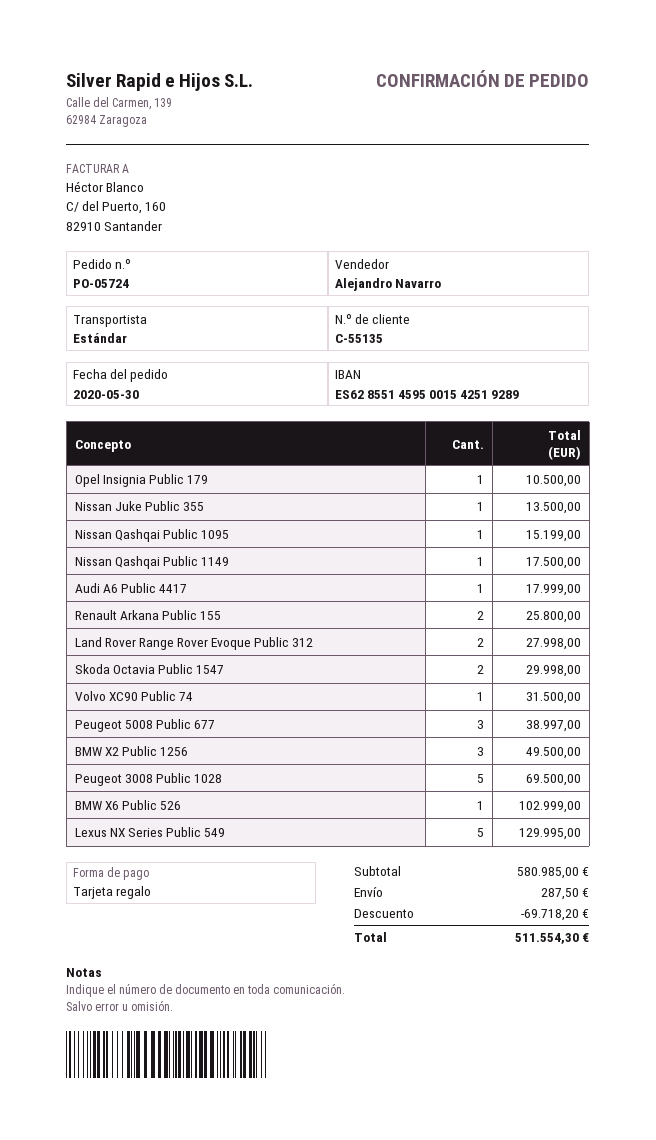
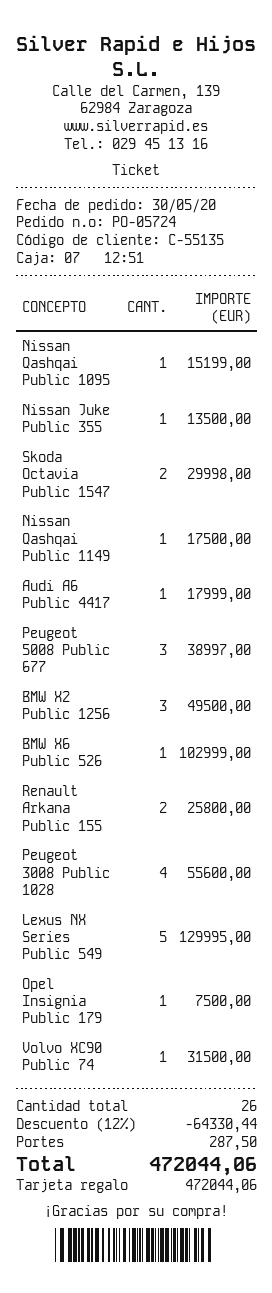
Opel Insignia Public 179: 1 for 10500.00 -> 1 for 7500.00
Land Rover Range Rover Evoque Public 312: 2 for 27998.00 -> none
Peugeot 3008 Public 1028: 5 for 69500.00 -> 4 for 55600.00
discount: 69718.20 -> 64330.44
total: 511554.30 -> 472044.06

